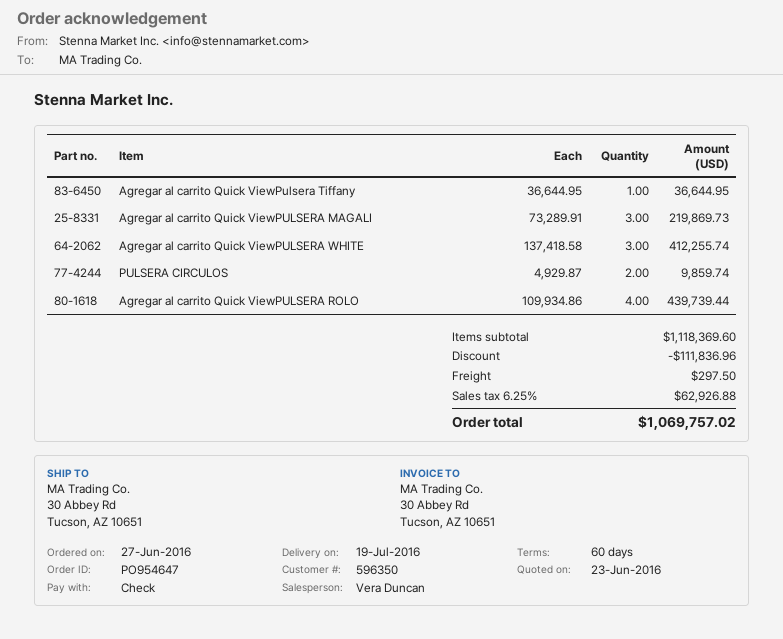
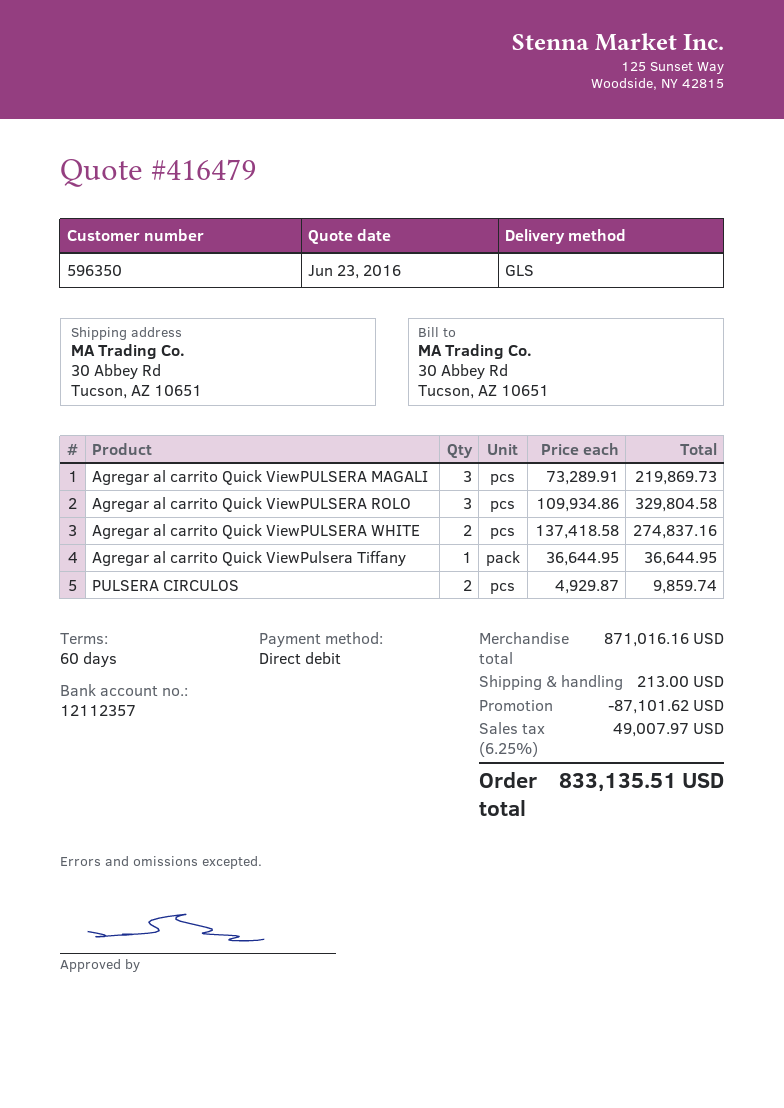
payment method: cheque -> direct debit
Agregar al carrito Quick ViewPULSERA WHITE: 3 x 137418.58 = 412255.74 -> 2 x 137418.58 = 274837.16
Agregar al carrito Quick ViewPULSERA ROLO: 4 x 109934.86 = 439739.44 -> 3 x 109934.86 = 329804.58
subtotal: 1118369.60 -> 871016.16
discount: 111836.96 -> 87101.62
shipping: 297.50 -> 213.00
tax: 6.25% = 62926.88 -> 6.25% = 49007.97
total: 1069757.02 -> 833135.51

